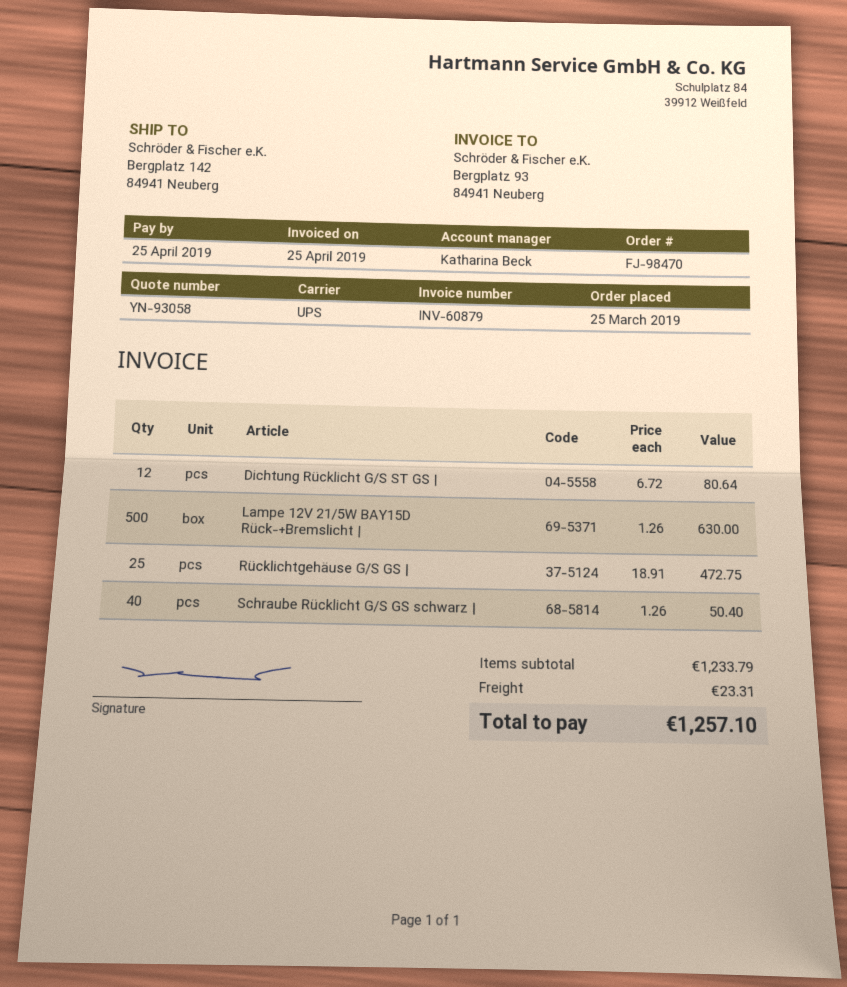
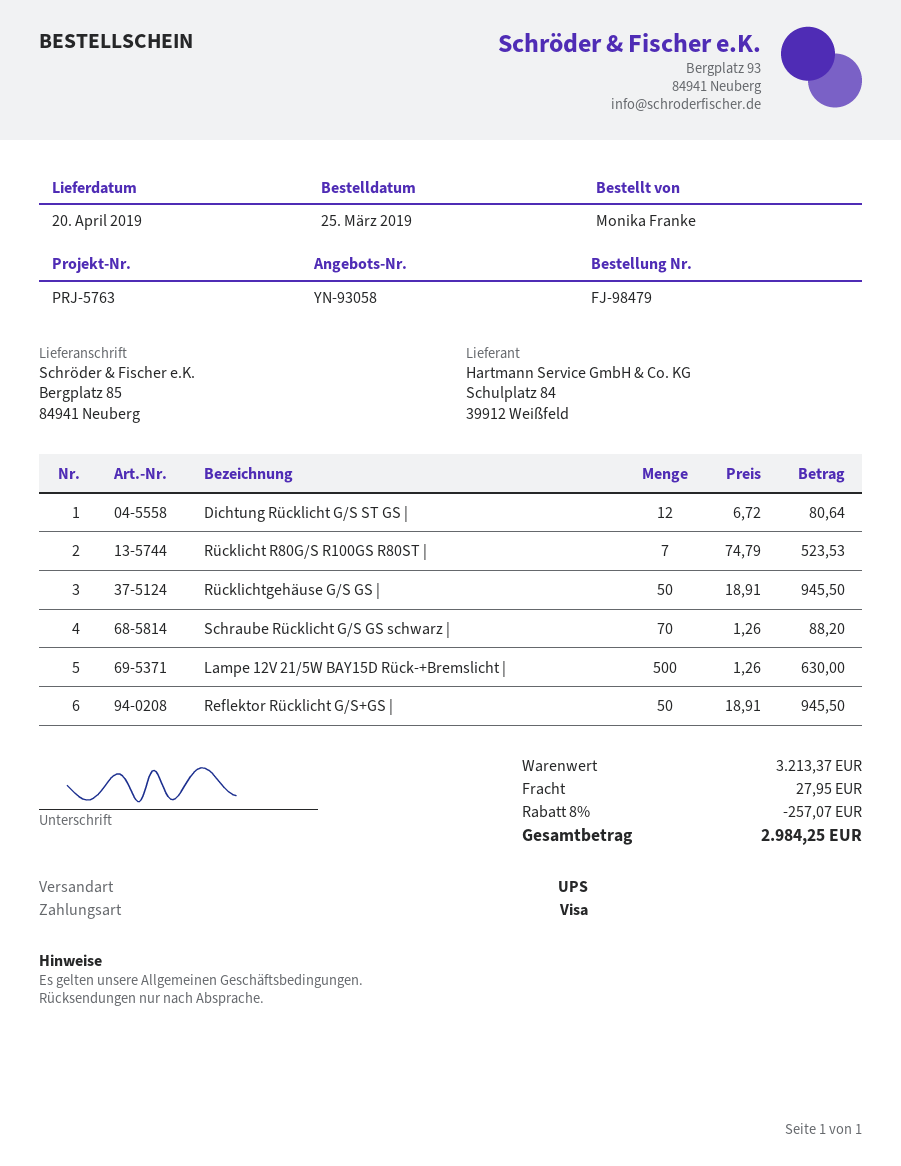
order number: FJ-98470 -> FJ-98479
ship to: Bergplatz 142, 84941 Neuberg -> Bergplatz 85, 84941 Neuberg
Rücklichtgehäuse G/S GS |: 25 x 18.91 = 472.75 -> 50 x 18.91 = 945.50
Schraube Rücklicht G/S GS schwarz |: 40 x 1.26 = 50.40 -> 70 x 1.26 = 88.20
Rücklicht R80G/S R100GS R80ST |: none -> 7 x 74.79 = 523.53
Reflektor Rücklicht G/S+GS |: none -> 50 x 18.91 = 945.50
subtotal: 1233.79 -> 3213.37
discount: none -> 8% = 257.07
shipping: 23.31 -> 27.95
total: 1257.10 -> 2984.25

